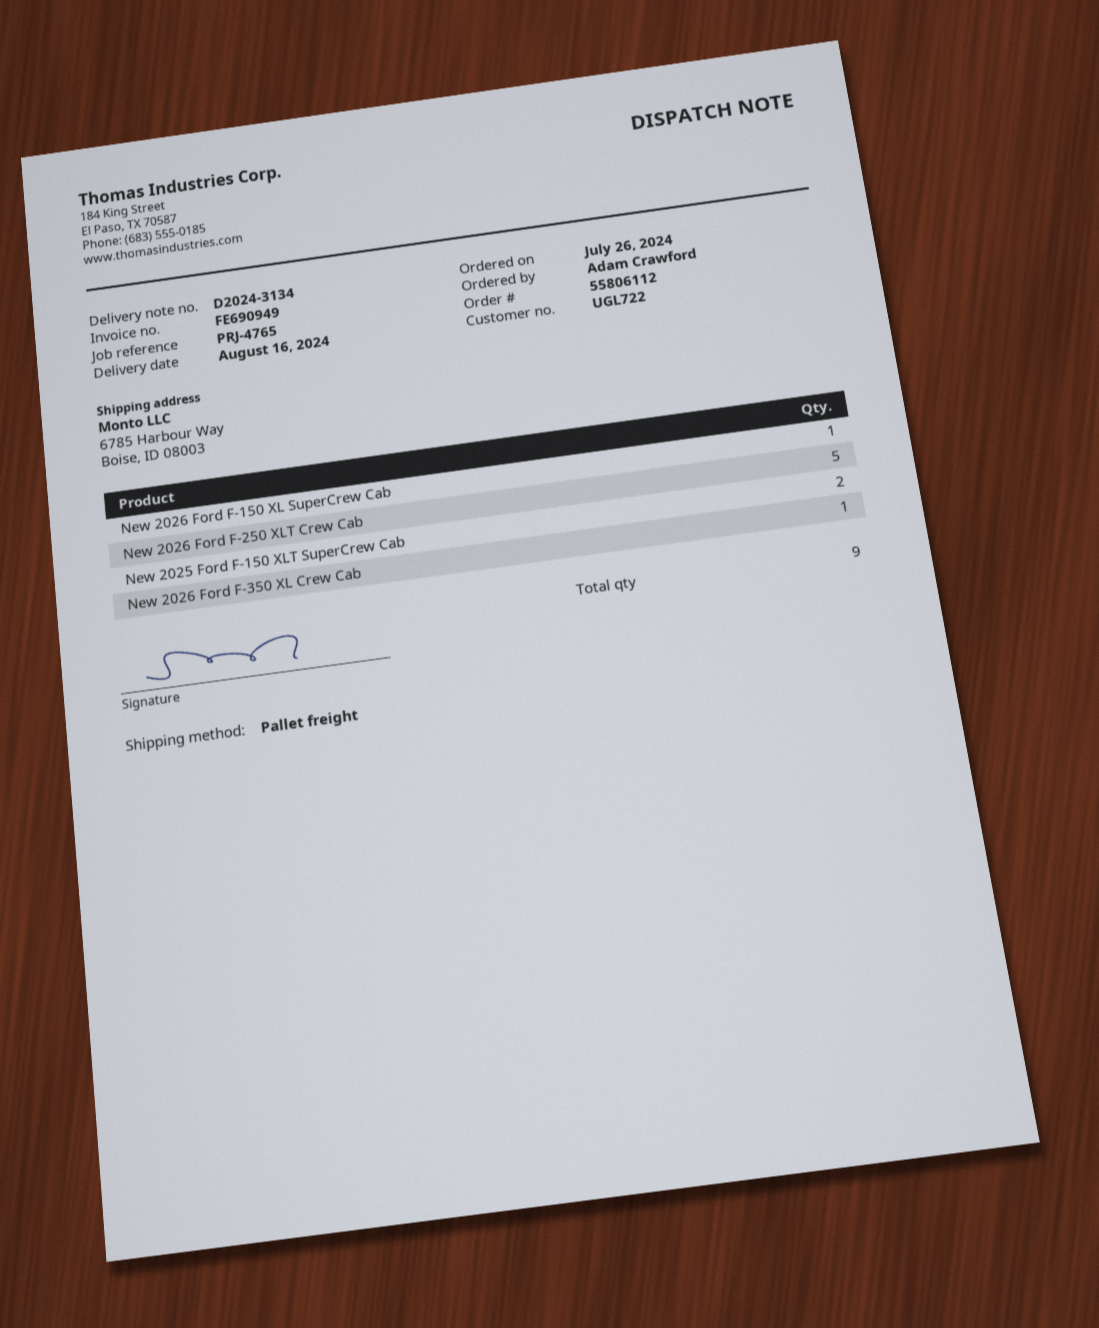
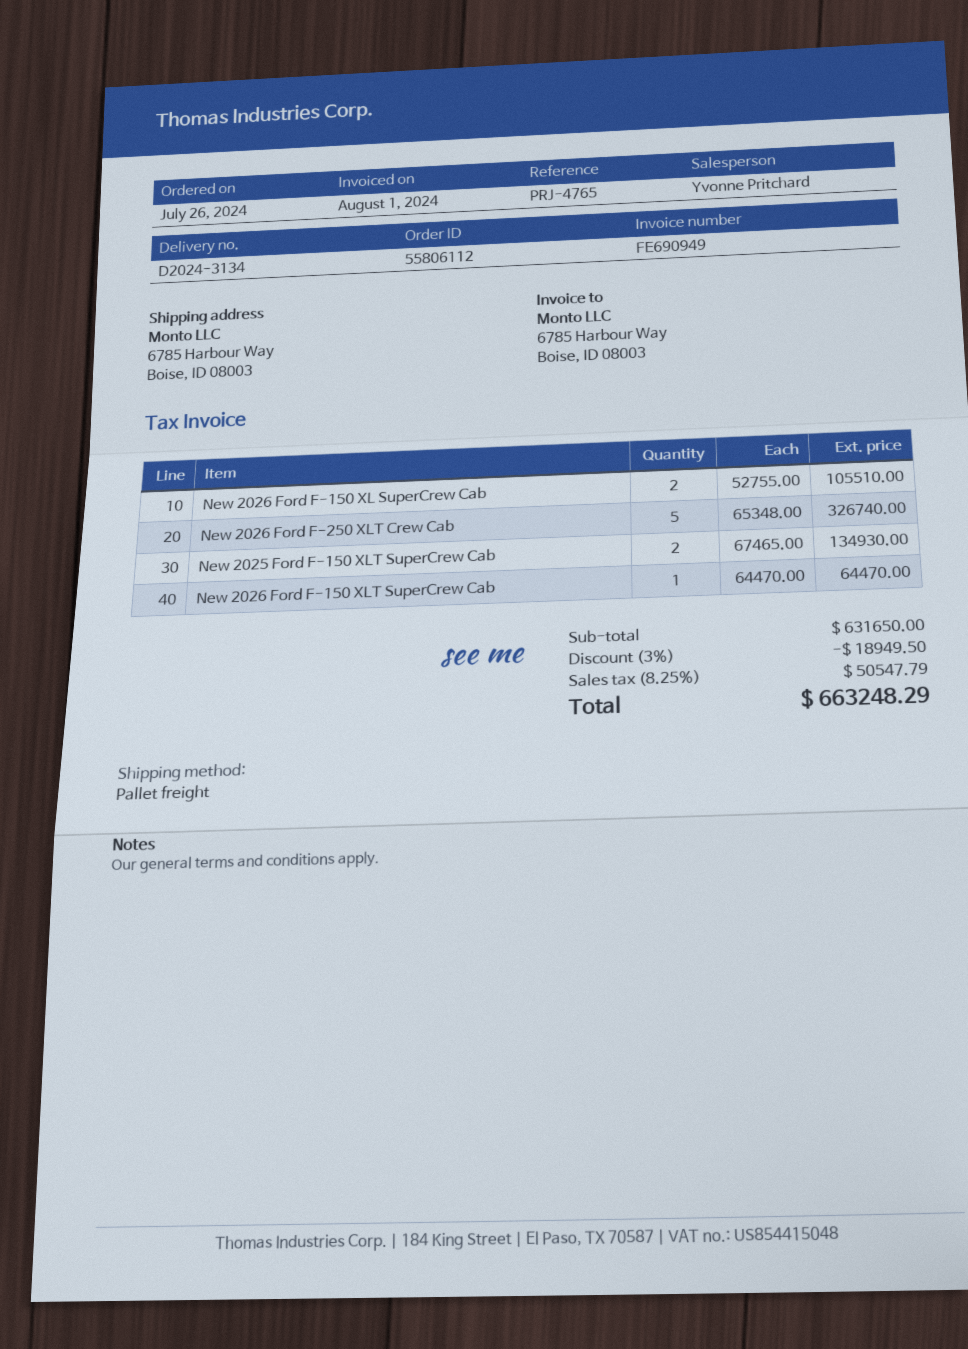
New 2026 Ford F-150 XL SuperCrew Cab: 1 -> 2
New 2026 Ford F-350 XL Crew Cab: 1 -> none
New 2026 Ford F-150 XLT SuperCrew Cab: none -> 1

